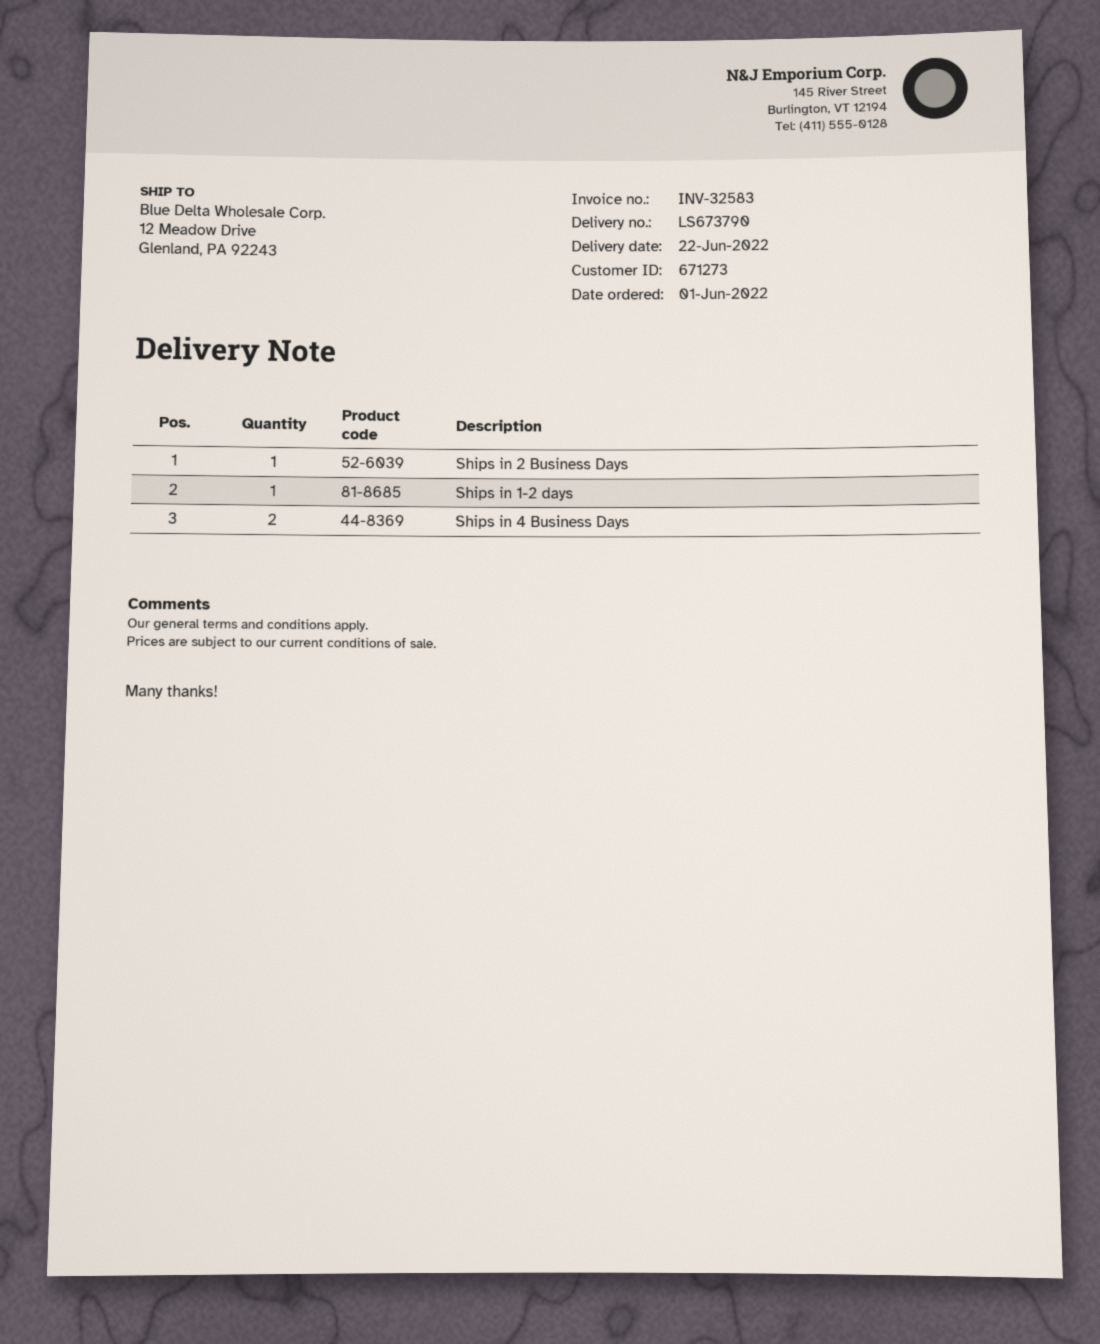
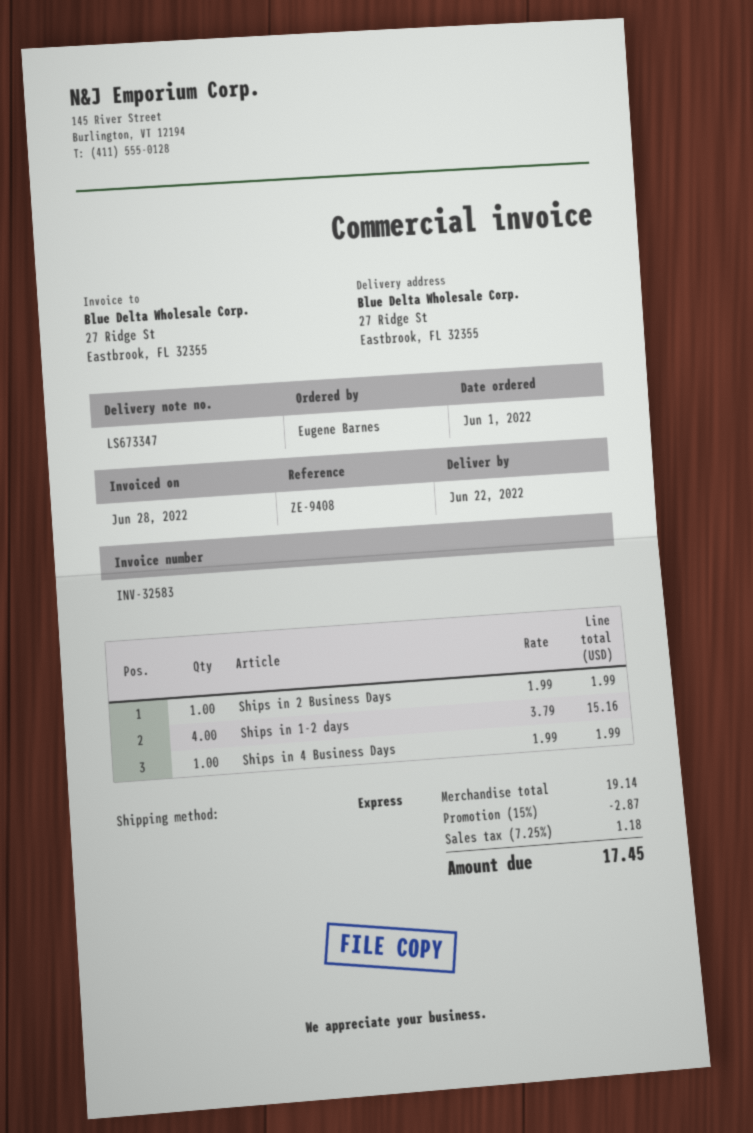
delivery note number: LS673790 -> LS673347
ship to: 12 Meadow Drive, Glenland, PA 92243 -> 27 Ridge St, Eastbrook, FL 32355
Ships in 1-2 days: 1 -> 4
Ships in 4 Business Days: 2 -> 1

